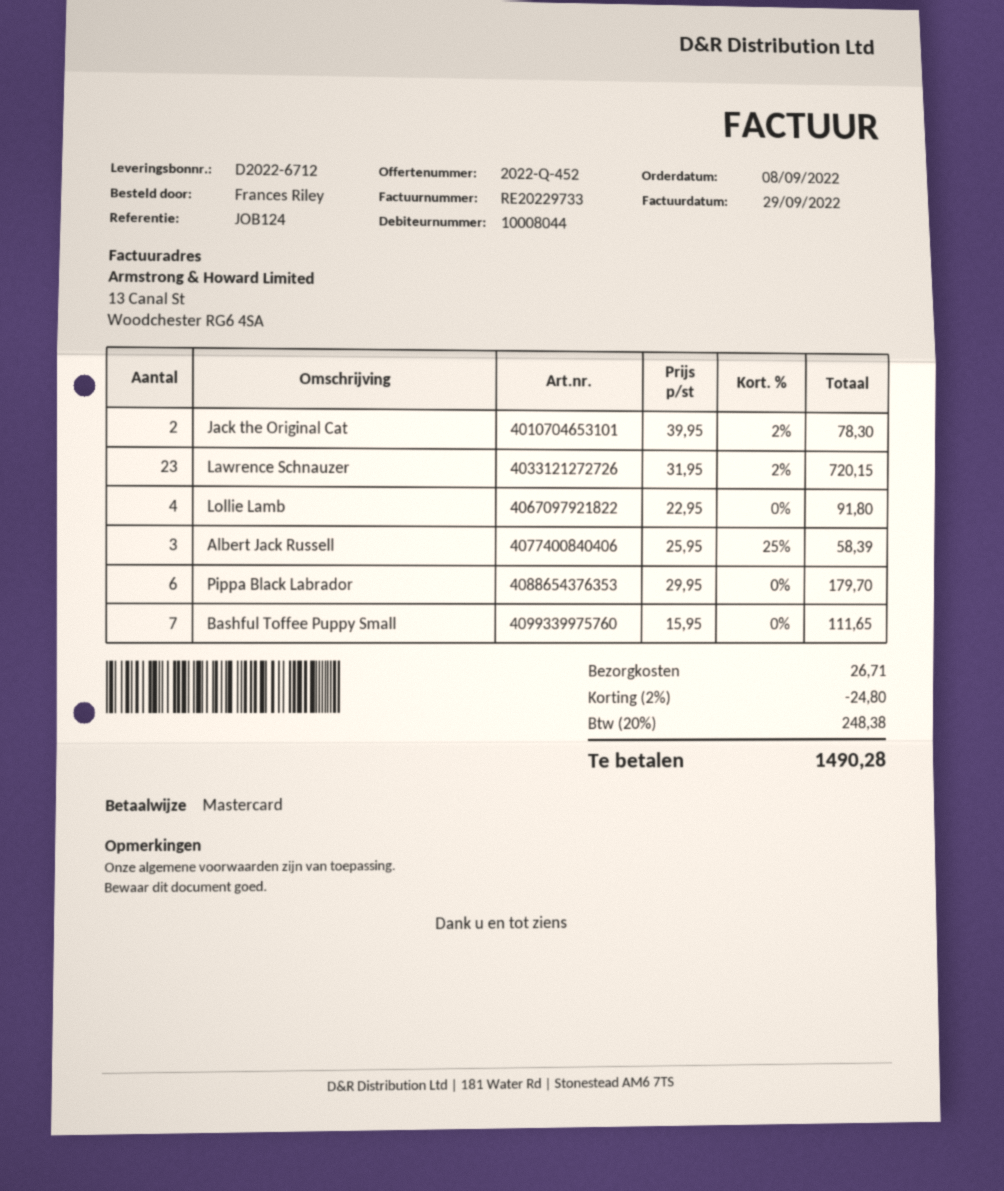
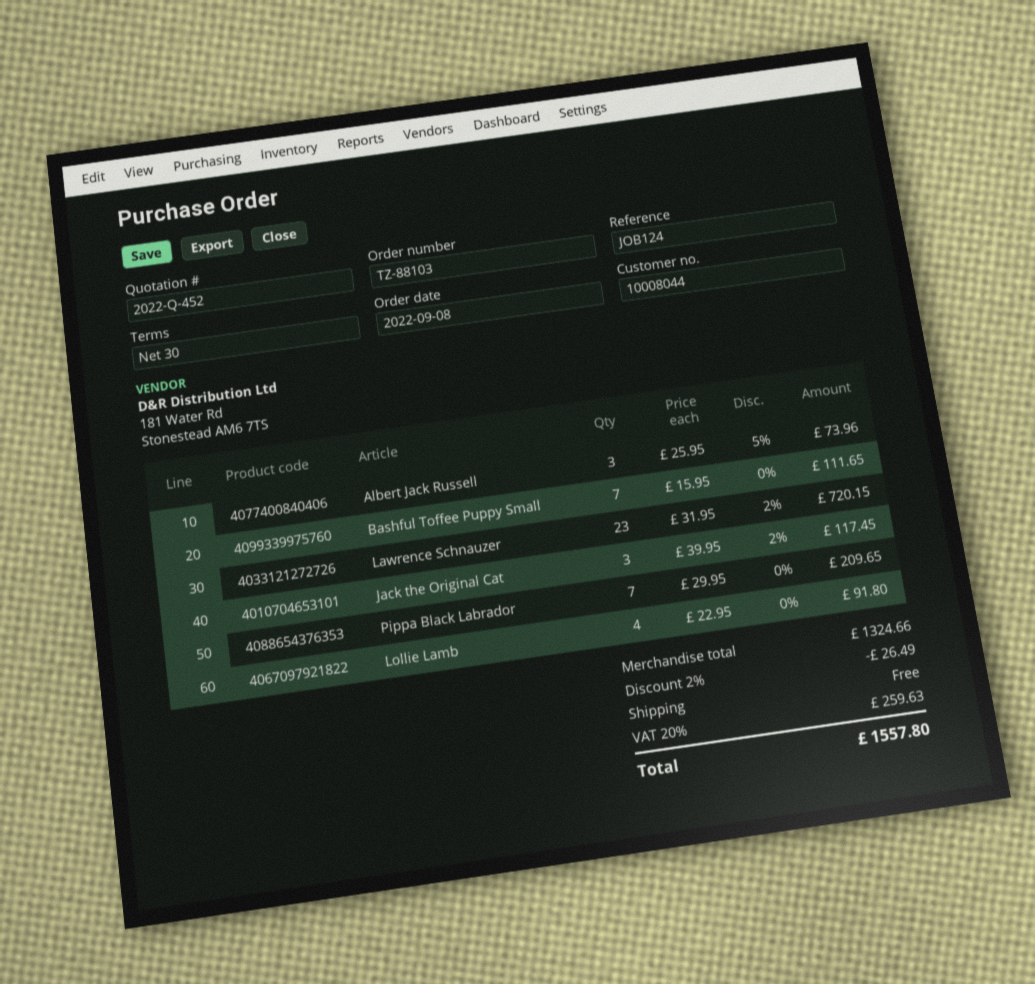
Jack the Original Cat: 2 x 39.95 - 2% = 78.30 -> 3 x 39.95 - 2% = 117.45
Albert Jack Russell: 3 x 25.95 - 25% = 58.39 -> 3 x 25.95 - 5% = 73.96
Pippa Black Labrador: 6 x 29.95 = 179.70 -> 7 x 29.95 = 209.65
discount: 2% = 24.80 -> 2% = 26.49
shipping: 26.71 -> 0.00
tax: 20% = 248.38 -> 20% = 259.63
total: 1490.28 -> 1557.80

